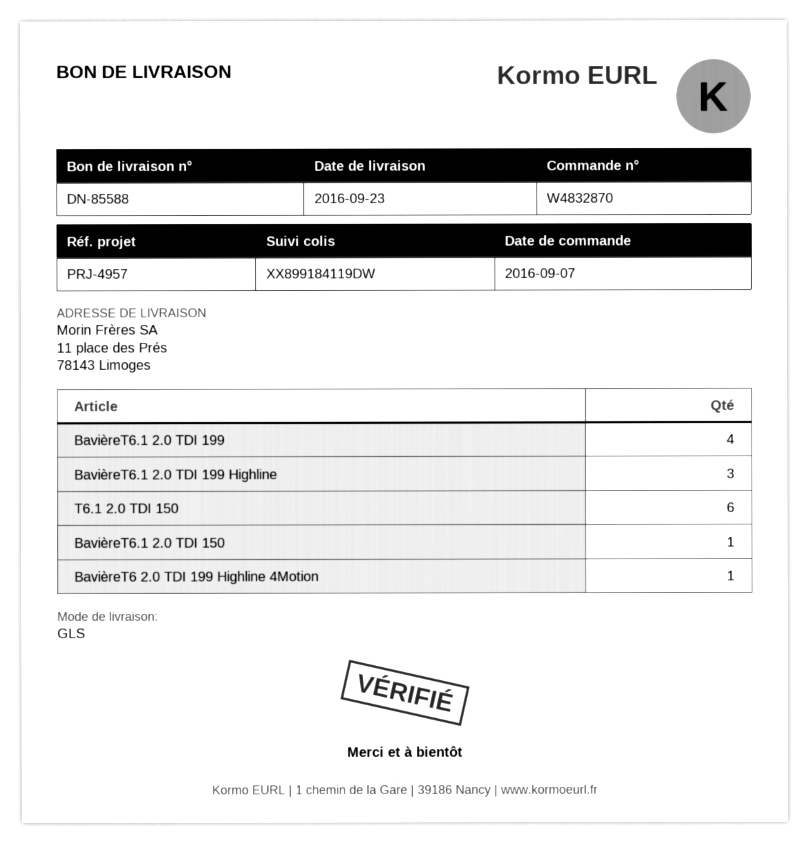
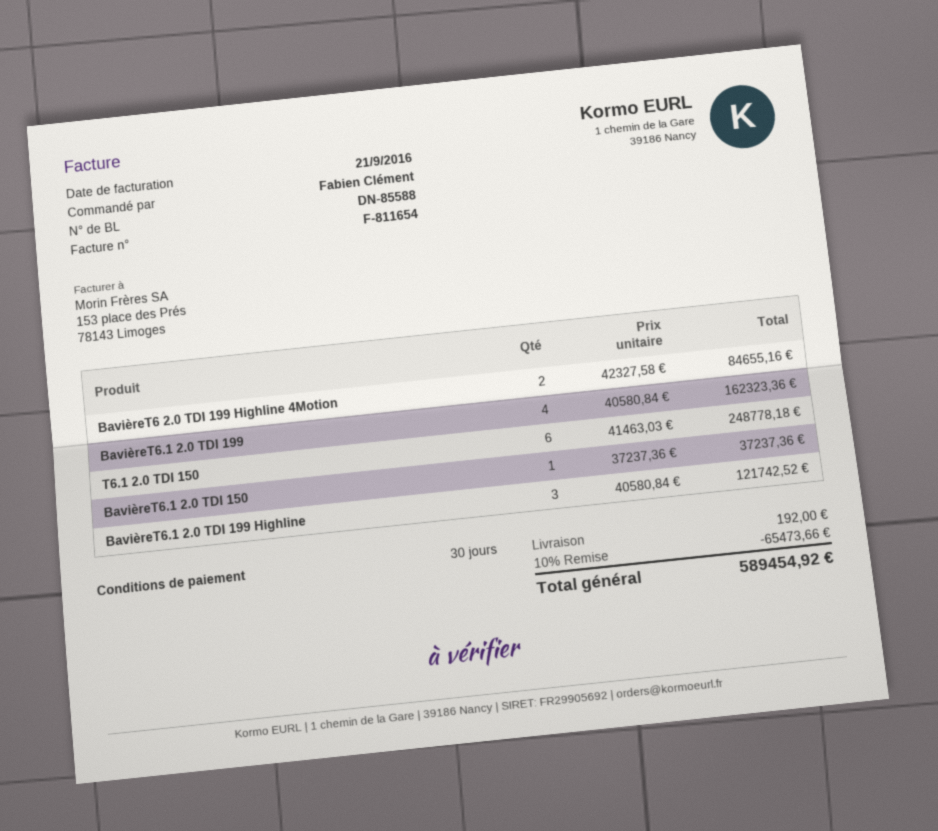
BavièreT6 2.0 TDI 199 Highline 4Motion: 1 -> 2

